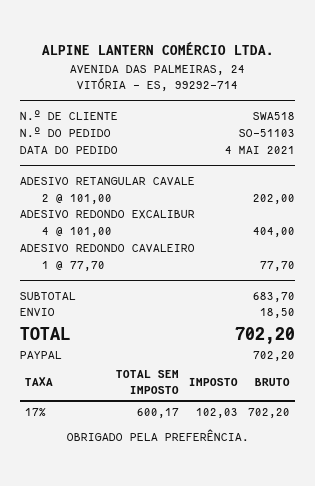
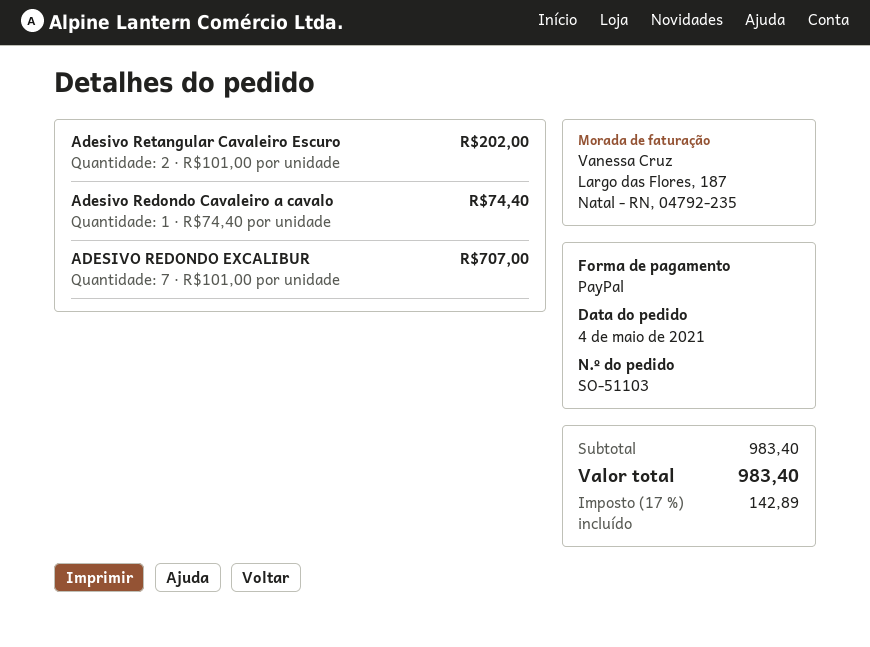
ADESIVO REDONDO EXCALIBUR: 4 x 101.00 = 404.00 -> 7 x 101.00 = 707.00
ADESIVO REDONDO CAVALEIRO: 1 x 77.70 = 77.70 -> 1 x 74.40 = 74.40
subtotal: 683.70 -> 983.40
shipping: 18.50 -> none
tax: 17% = 102.03 -> 17% = 142.89
total: 702.20 -> 983.40

